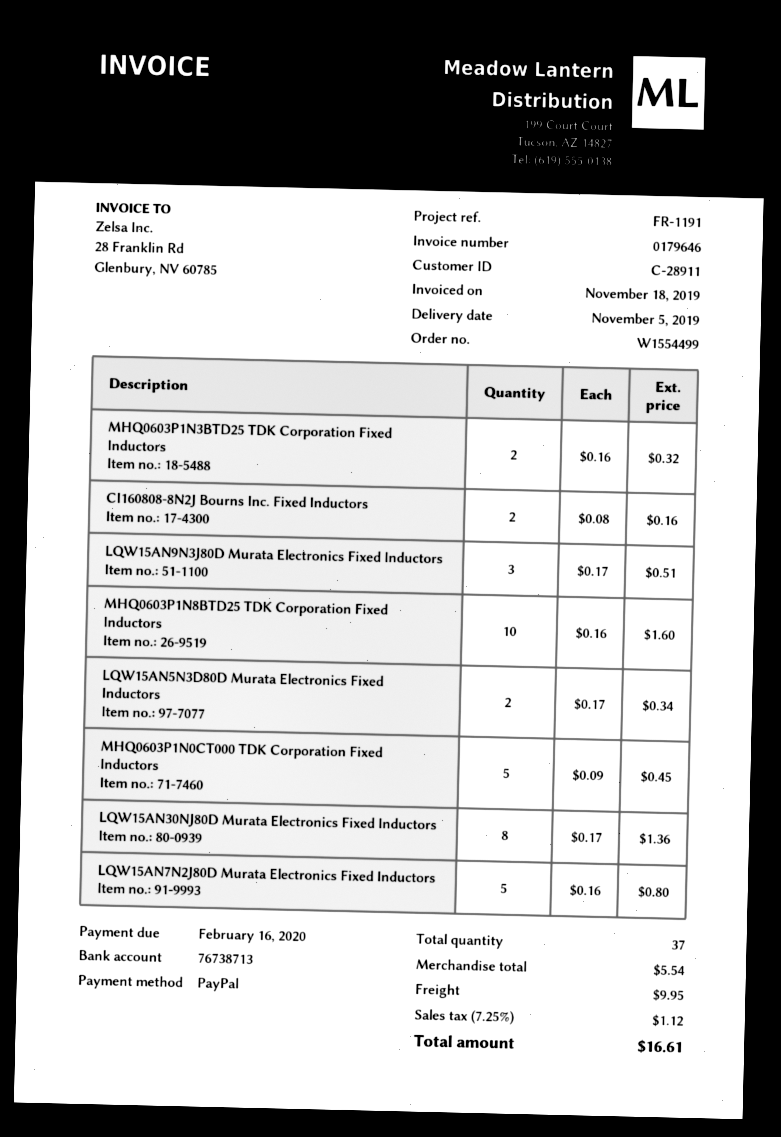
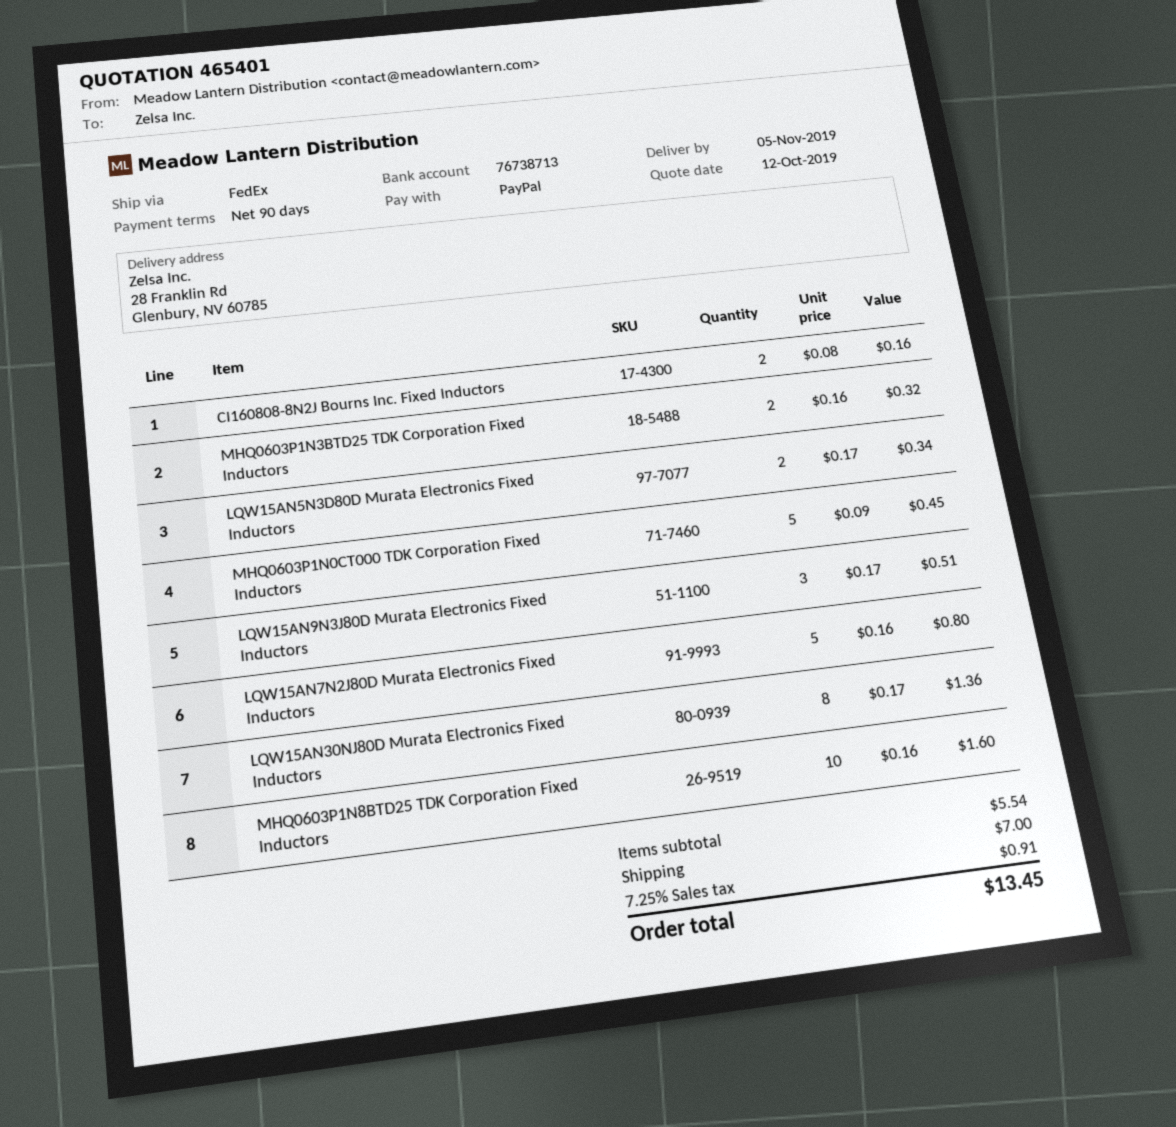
shipping: 9.95 -> 7.00
tax: 7.25% = 1.12 -> 7.25% = 0.91
total: 16.61 -> 13.45

